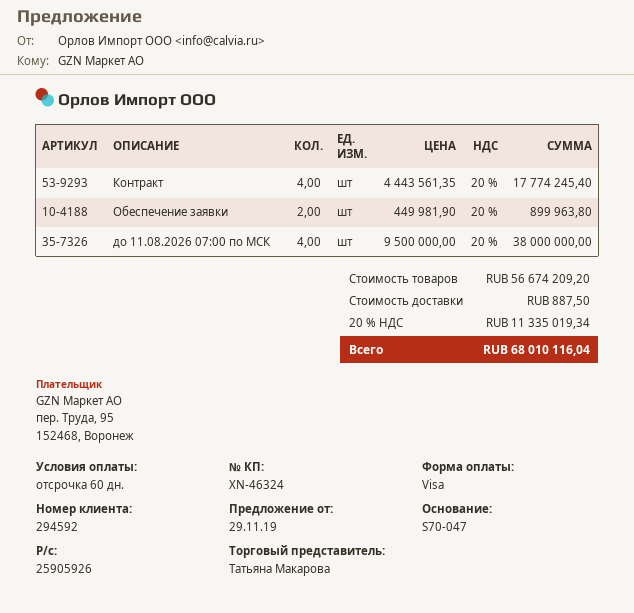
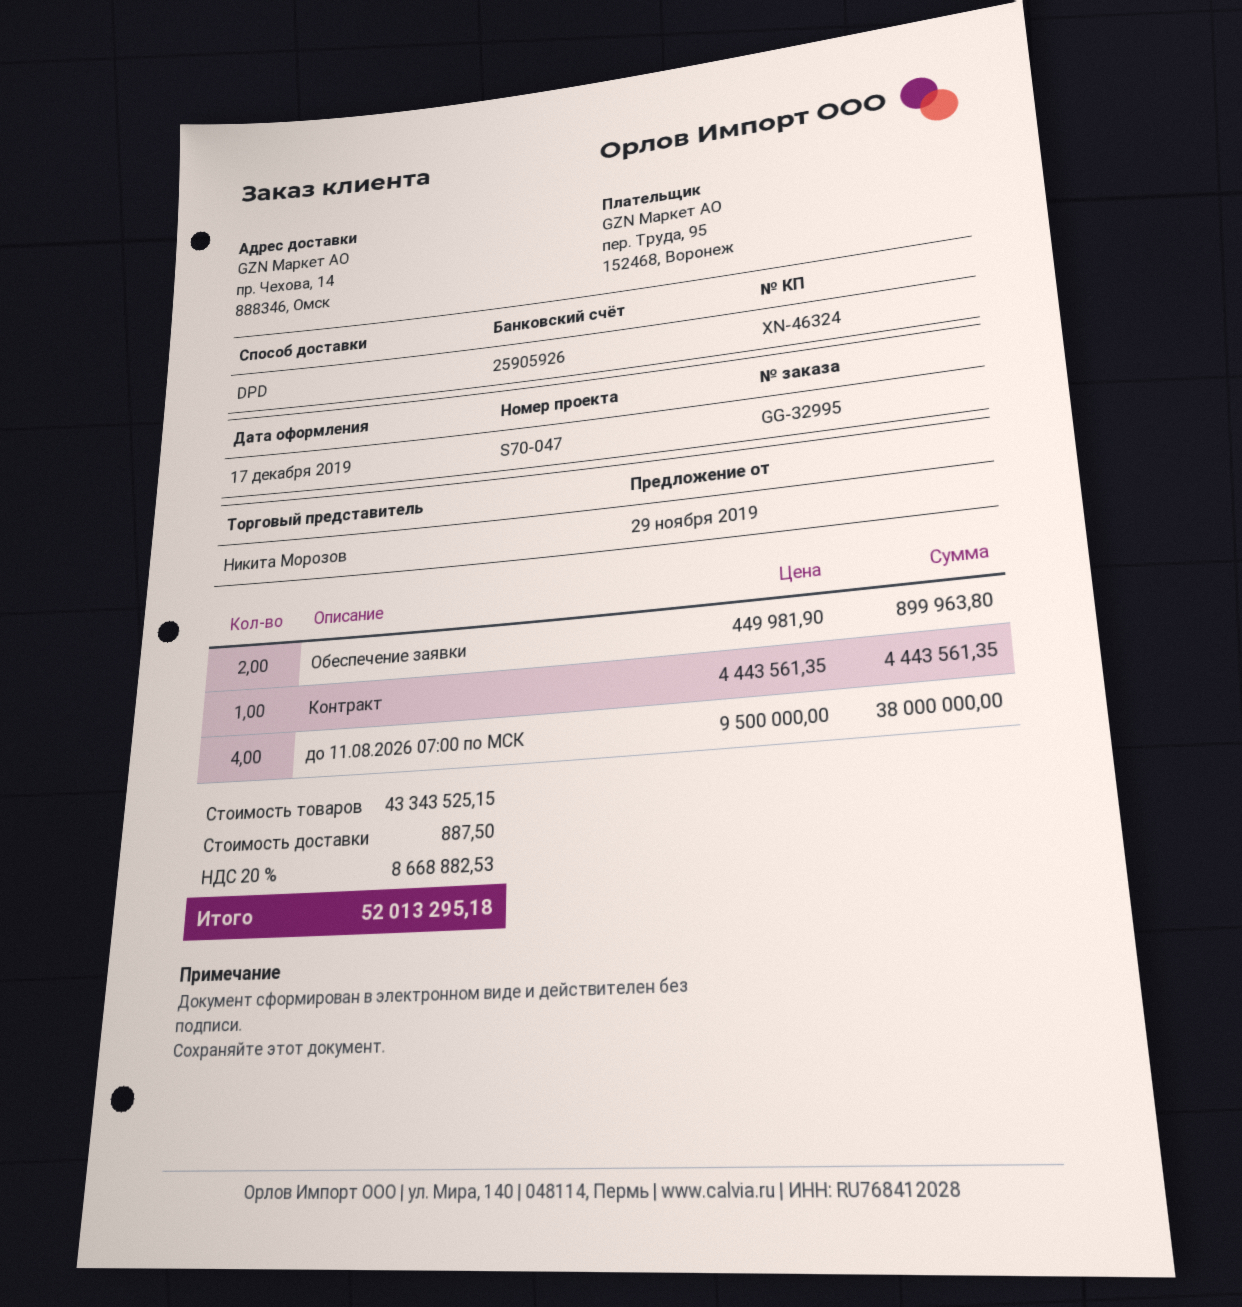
sales rep: Татьяна Макарова -> Никита Морозов
Контракт: 4 x 4443561.35 = 17774245.40 -> 1 x 4443561.35 = 4443561.35
subtotal: 56674209.20 -> 43343525.15
tax: 20% = 11335019.34 -> 20% = 8668882.53
total: 68010116.04 -> 52013295.18

